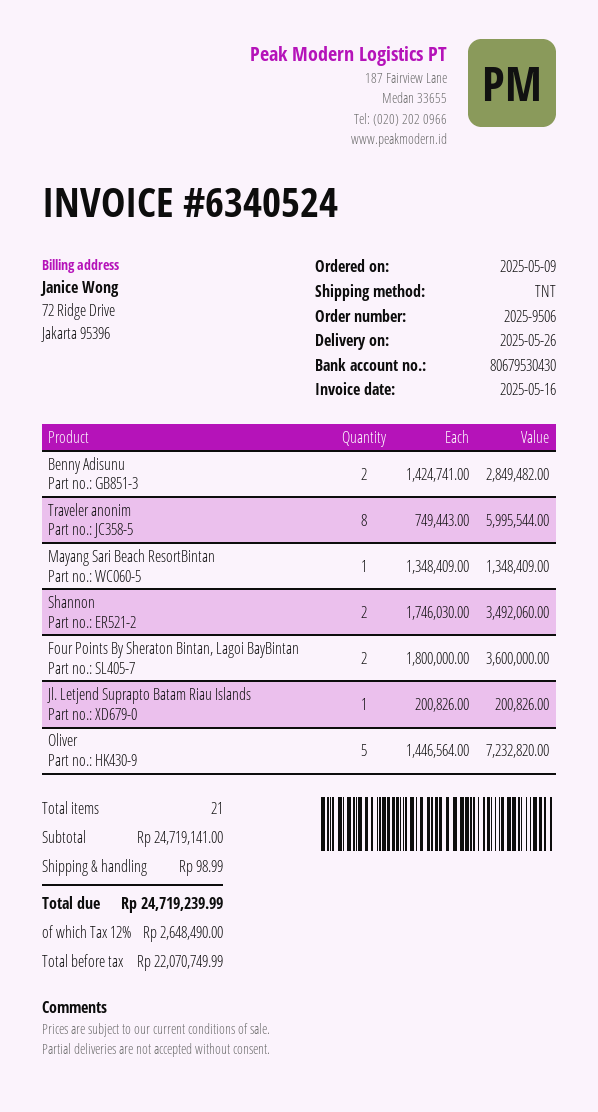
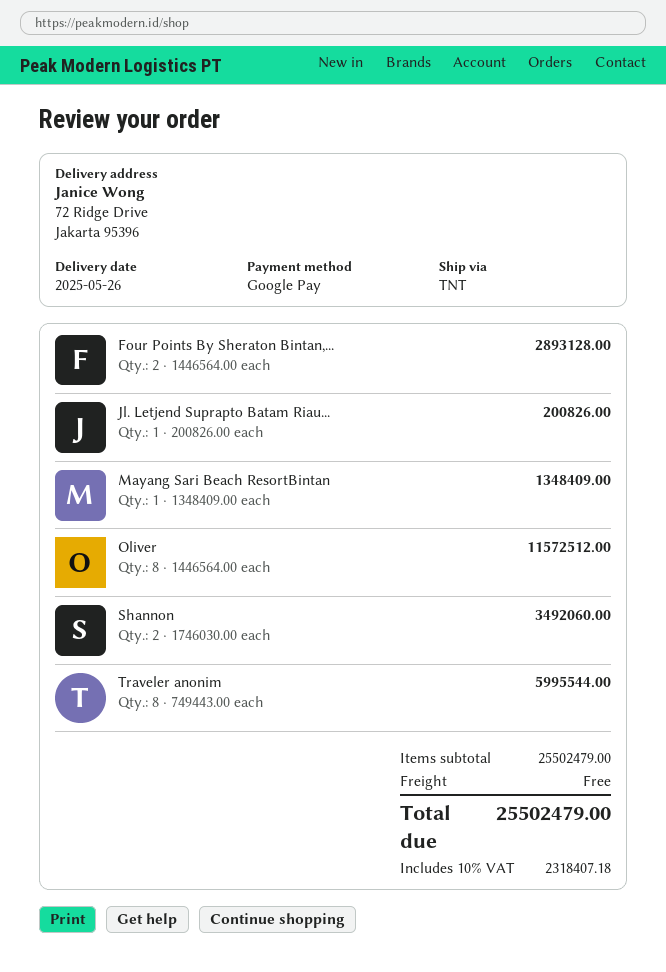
Benny Adisunu: 2 x 1424741.00 = 2849482.00 -> none
Four Points By Sheraton Bintan, Lagoi BayBintan: 2 x 1800000.00 = 3600000.00 -> 2 x 1446564.00 = 2893128.00
Oliver: 5 x 1446564.00 = 7232820.00 -> 8 x 1446564.00 = 11572512.00
subtotal: 24719141.00 -> 25502479.00
shipping: 98.99 -> 0.00
tax: 12% = 2648490.00 -> 10% = 2318407.18
total: 24719239.99 -> 25502479.00

